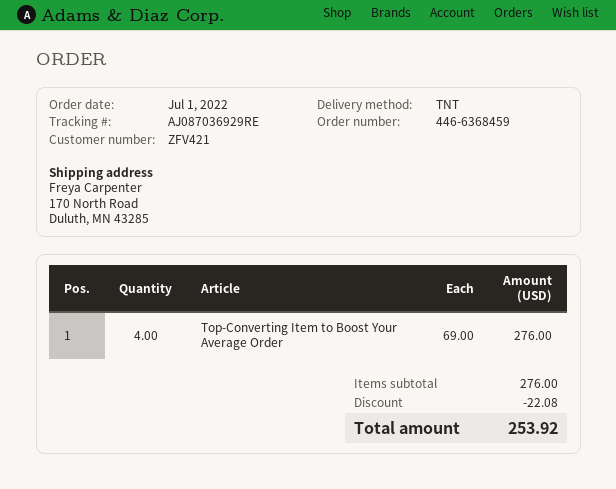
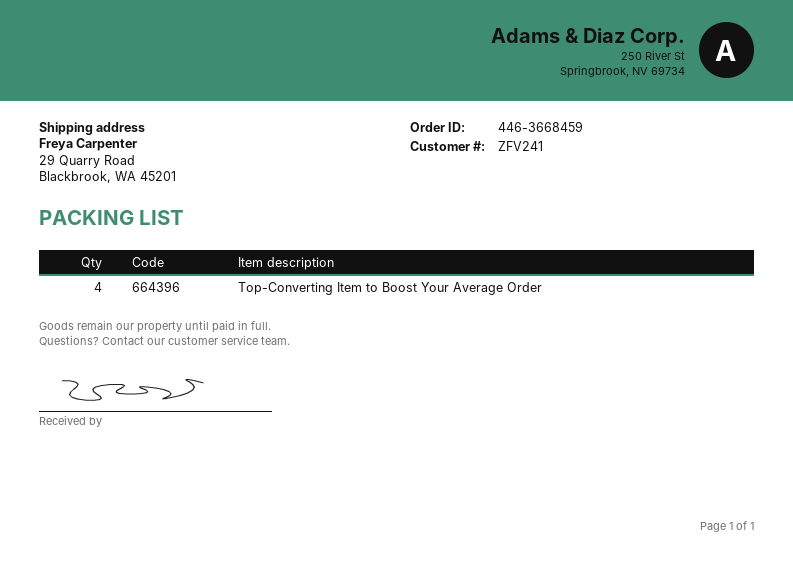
order number: 446-6368459 -> 446-3668459
customer number: ZFV421 -> ZFV241
ship to: 170 North Road, Duluth, MN 43285 -> 29 Quarry Road, Blackbrook, WA 45201

